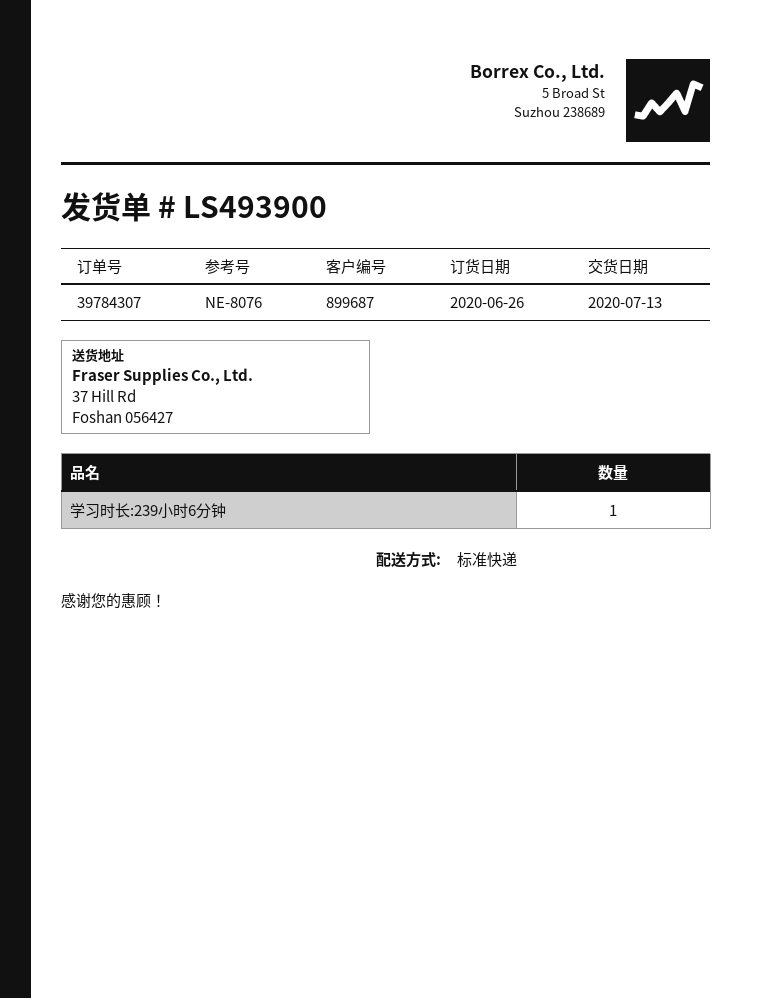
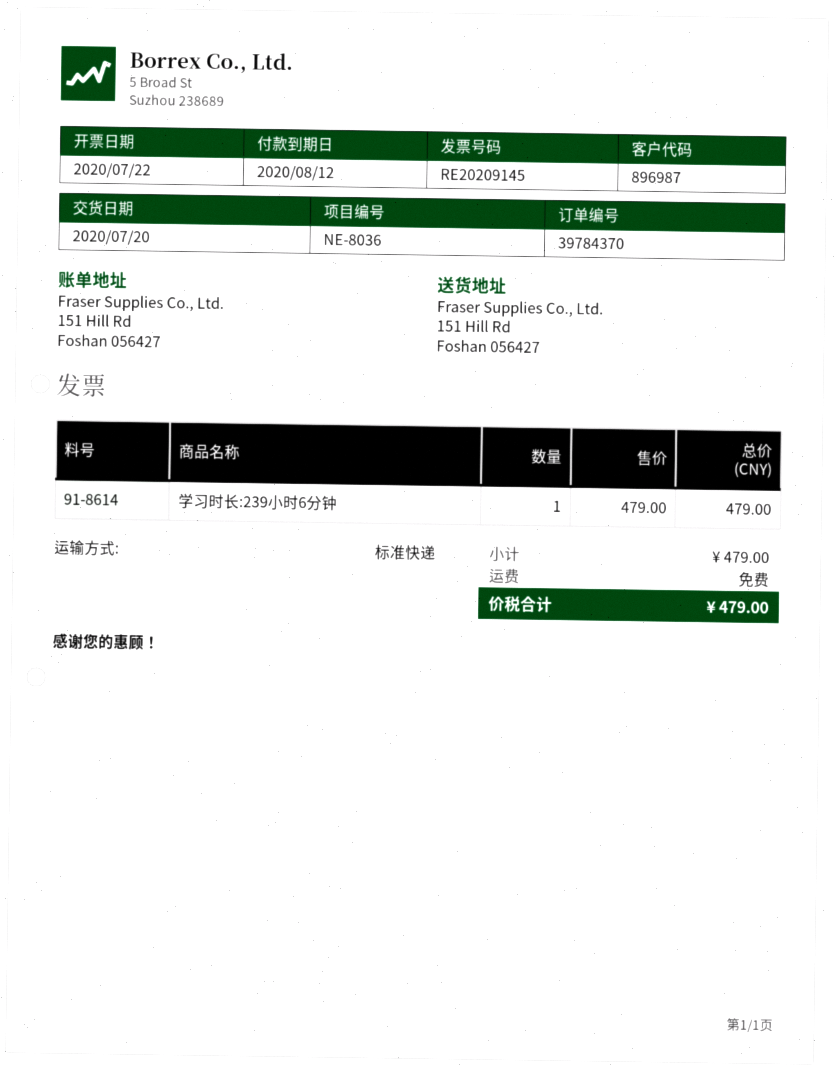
order number: 39784307 -> 39784370
delivery date: 2020-07-13 -> 2020-07-20
customer number: 899687 -> 896987
reference: NE-8076 -> NE-8036
ship to: 37 Hill Rd, Foshan 056427 -> 151 Hill Rd, Foshan 056427

